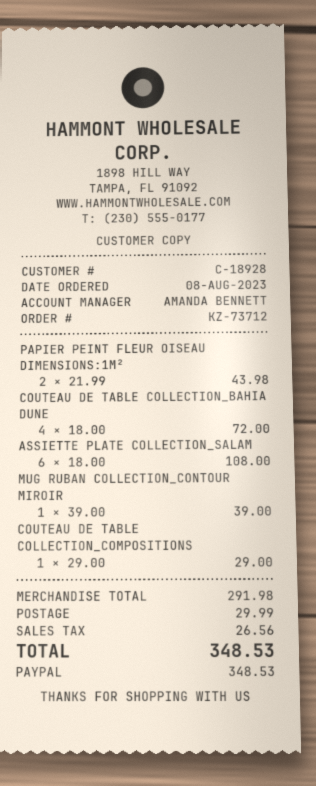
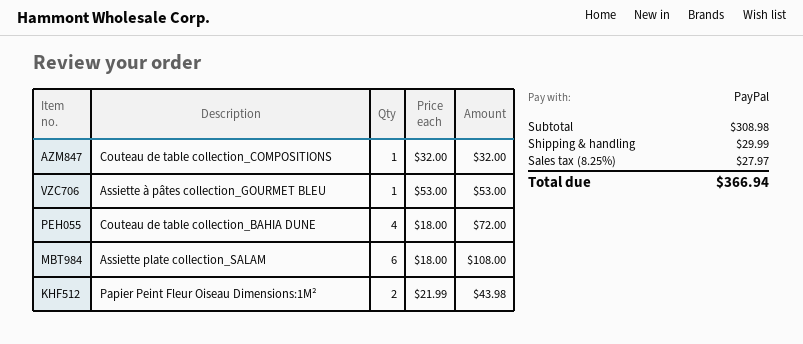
MUG RUBAN COLLECTION_CONTOUR MIROIR: 1 x 39.00 = 39.00 -> none
COUTEAU DE TABLE COLLECTION_COMPOSITIONS: 1 x 29.00 = 29.00 -> 1 x 32.00 = 32.00
Assiette à pâtes collection_GOURMET BLEU: none -> 1 x 53.00 = 53.00
subtotal: 291.98 -> 308.98
tax: 26.56 -> 27.97
total: 348.53 -> 366.94

